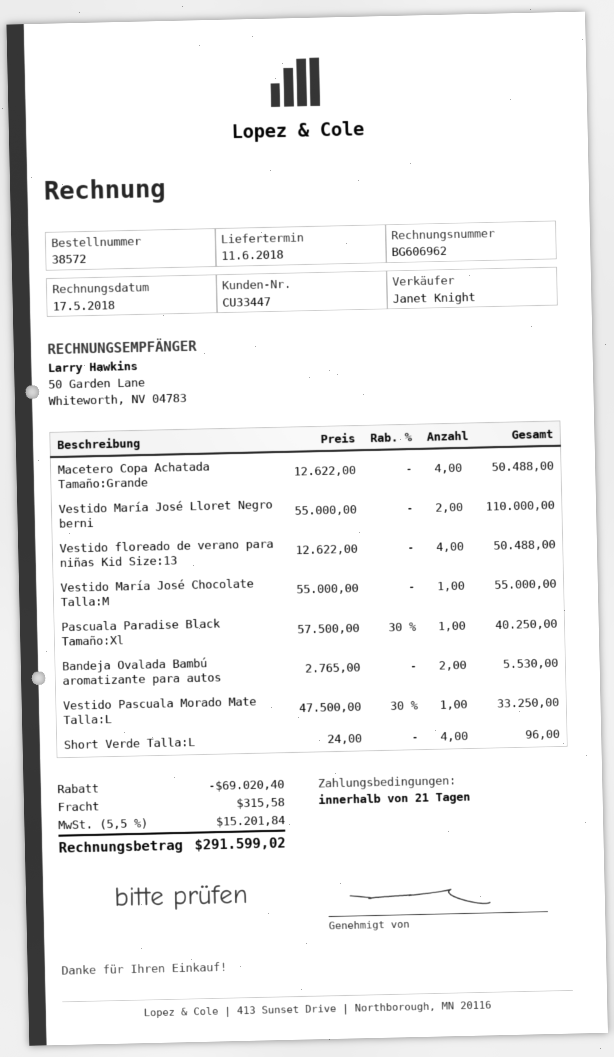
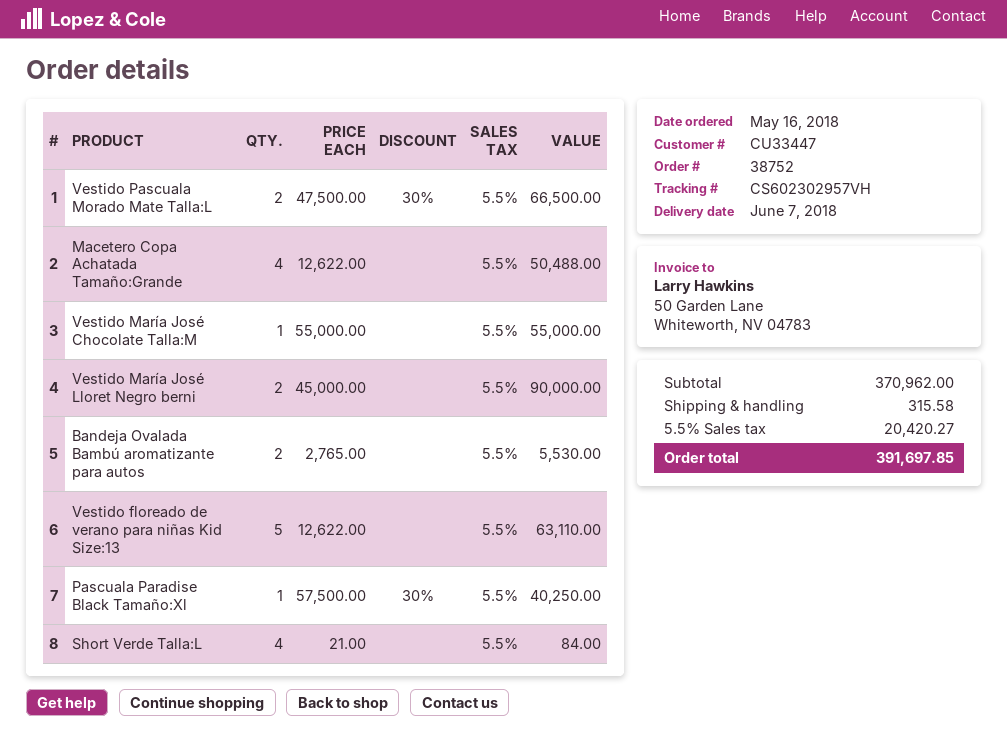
order number: 38572 -> 38752
delivery date: 2018-06-11 -> 2018-06-07
Vestido María José Lloret Negro berni: 2 x 55000.00 = 110000.00 -> 2 x 45000.00 = 90000.00
Vestido floreado de verano para niñas Kid Size:13: 4 x 12622.00 = 50488.00 -> 5 x 12622.00 = 63110.00
Vestido Pascuala Morado Mate Talla:L: 1 x 47500.00 - 30% = 33250.00 -> 2 x 47500.00 - 30% = 66500.00
Short Verde Talla:L: 4 x 24.00 = 96.00 -> 4 x 21.00 = 84.00
discount: 69020.40 -> none
tax: 5.5% = 15201.84 -> 5.5% = 20420.27
total: 291599.02 -> 391697.85

